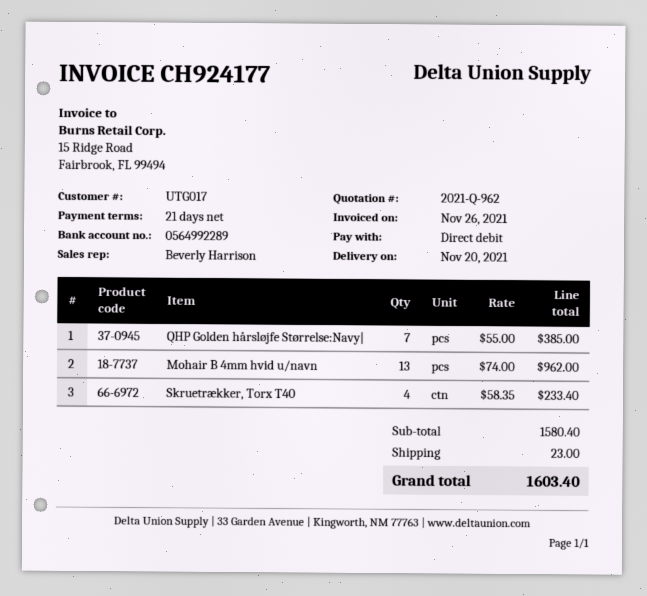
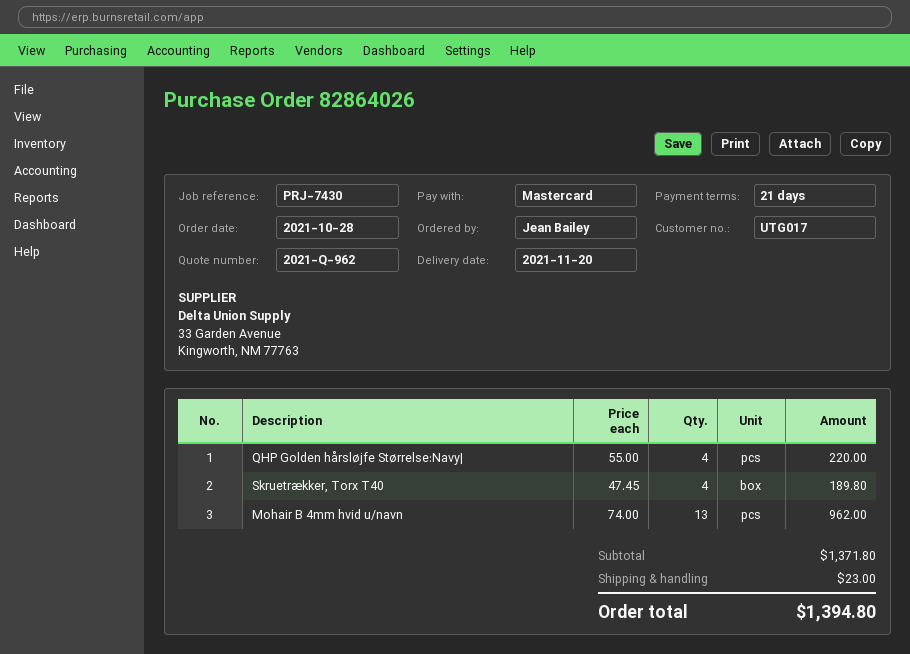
payment method: direct debit -> Mastercard
QHP Golden hårsløjfe Størrelse:Navy|: 7 x 55.00 = 385.00 -> 4 x 55.00 = 220.00
Skruetrækker, Torx T40: 4 x 58.35 = 233.40 -> 4 x 47.45 = 189.80
subtotal: 1580.40 -> 1371.80
total: 1603.40 -> 1394.80

